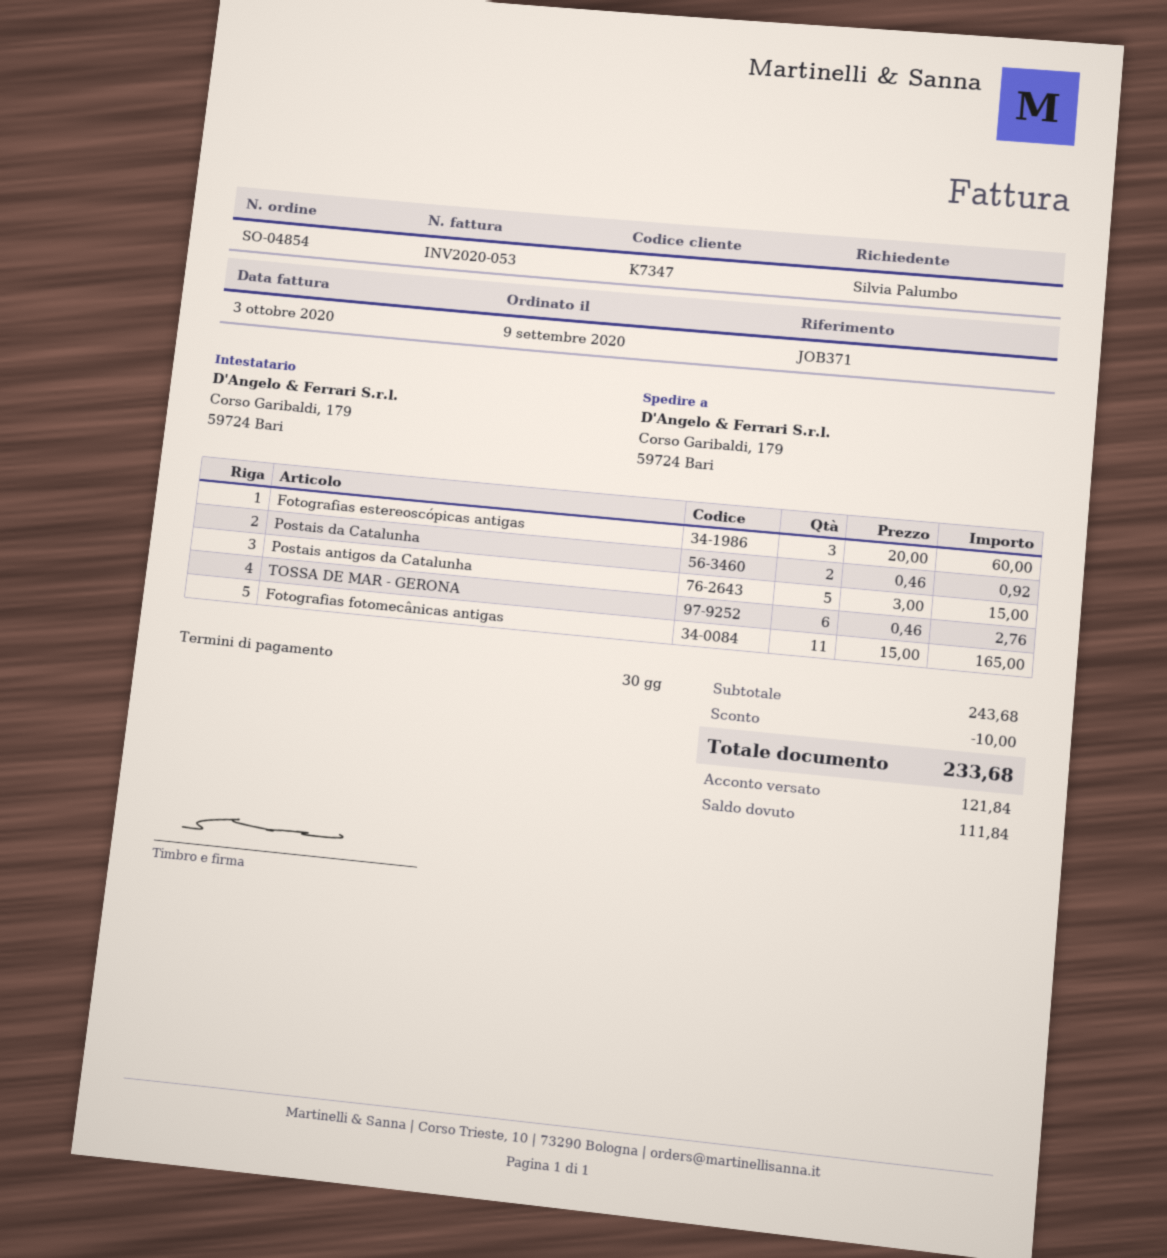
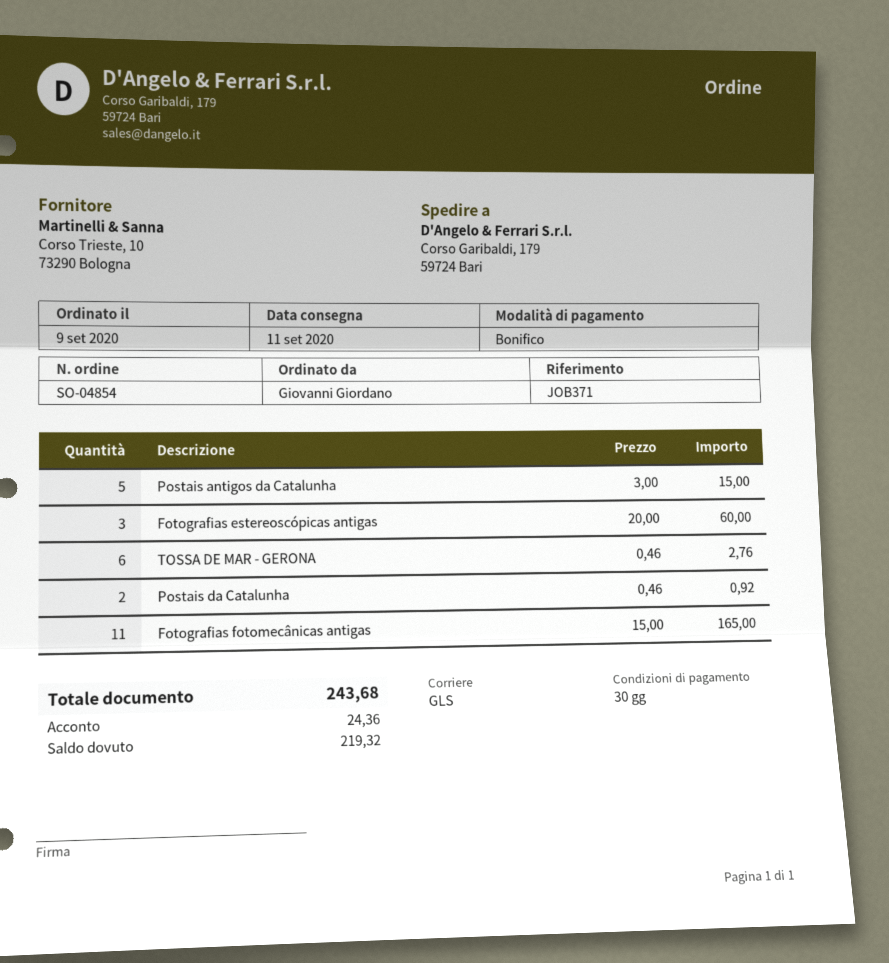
ordered by: Silvia Palumbo -> Giovanni Giordano
discount: 10.00 -> none
total: 233.68 -> 243.68
deposit: 121.84 -> 24.36
balance: 111.84 -> 219.32

